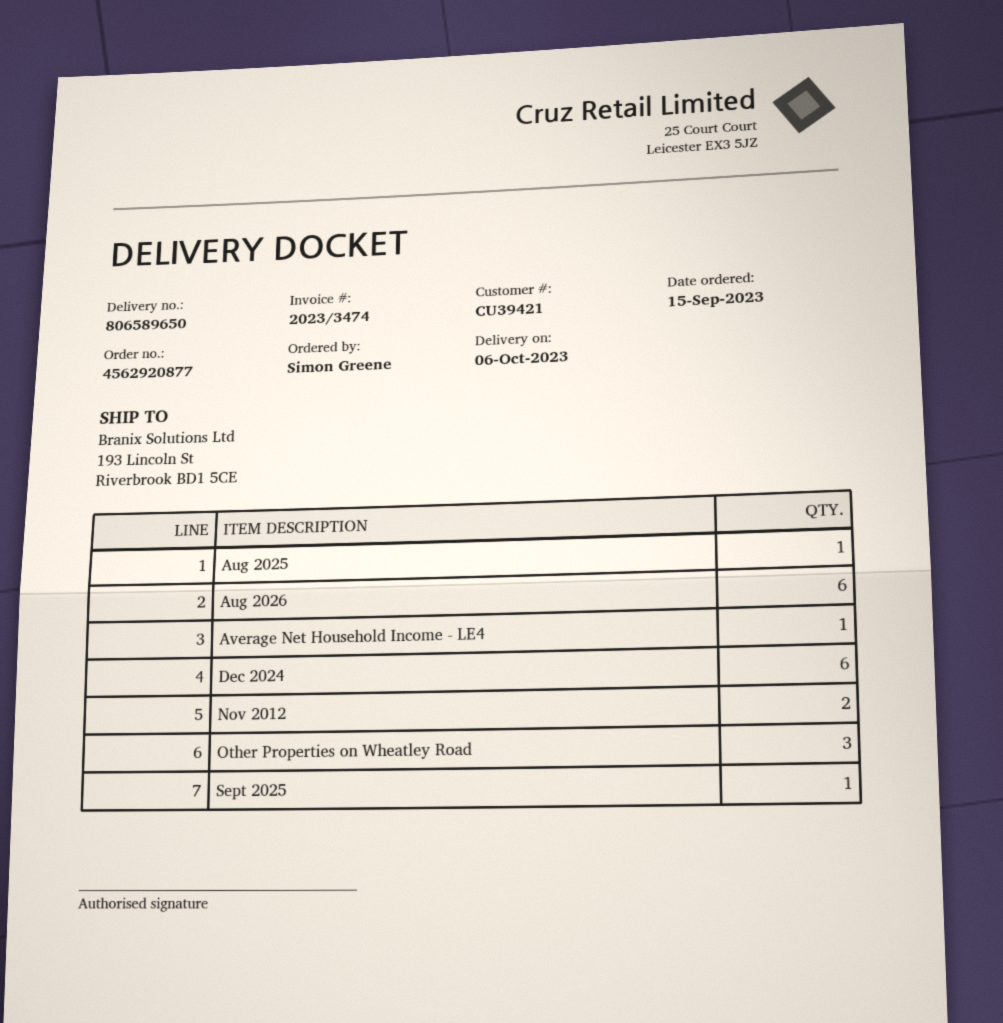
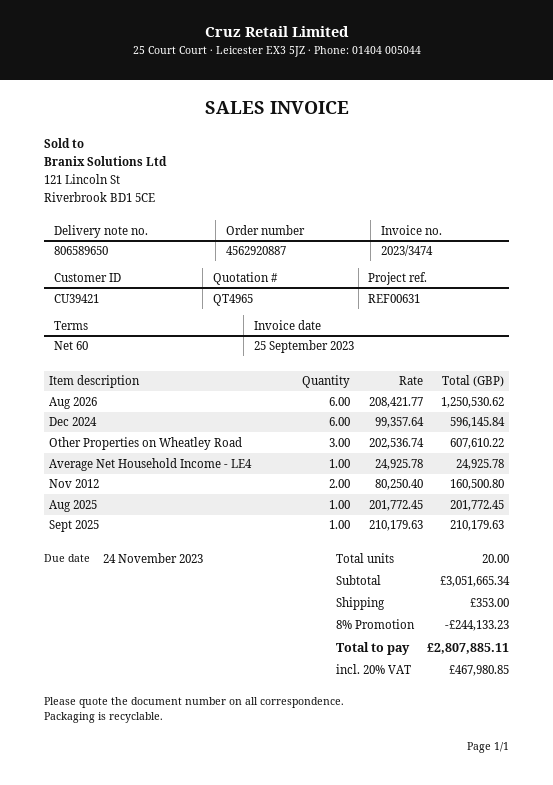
order number: 4562920877 -> 4562920887

